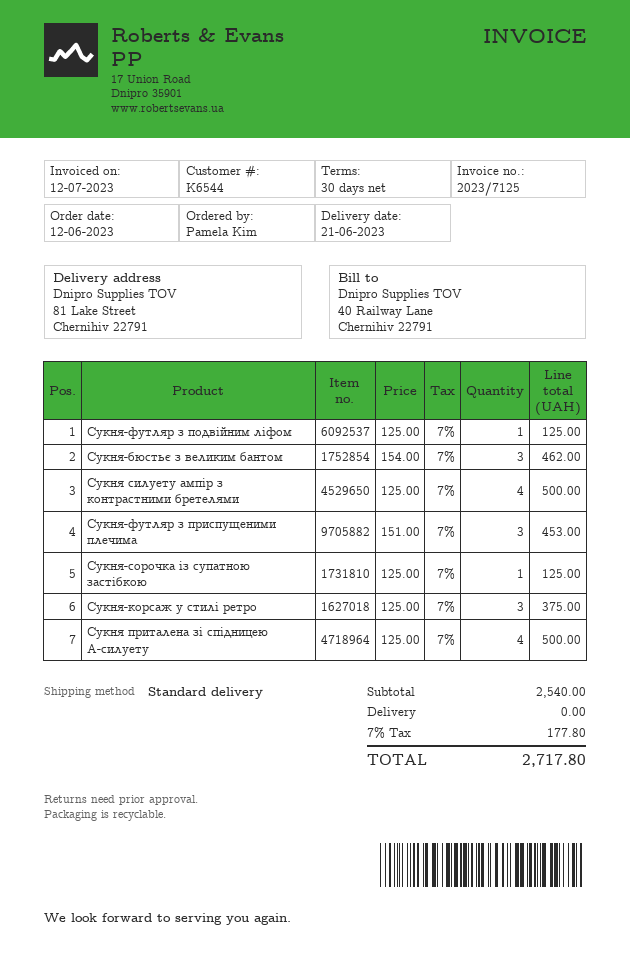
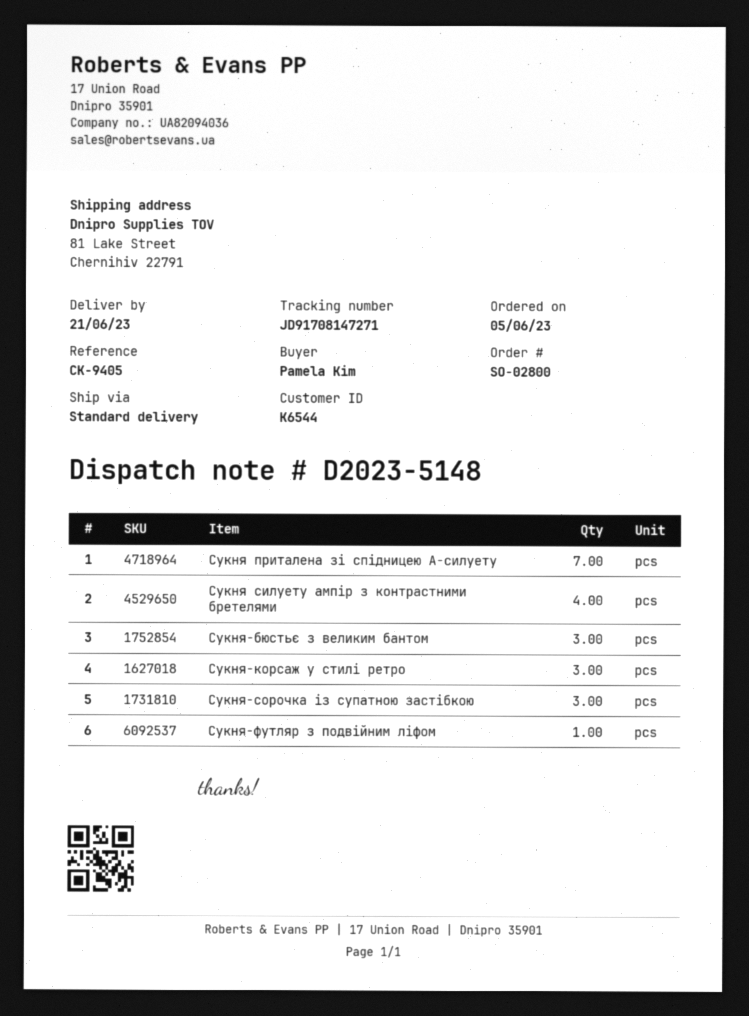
order date: 2023-06-12 -> 2023-06-05
Сукня-футляр з приспущеними плечима: 3 -> none
Сукня-сорочка із супатною застібкою: 1 -> 3
Сукня приталена зі спідницею А-силуету: 4 -> 7

